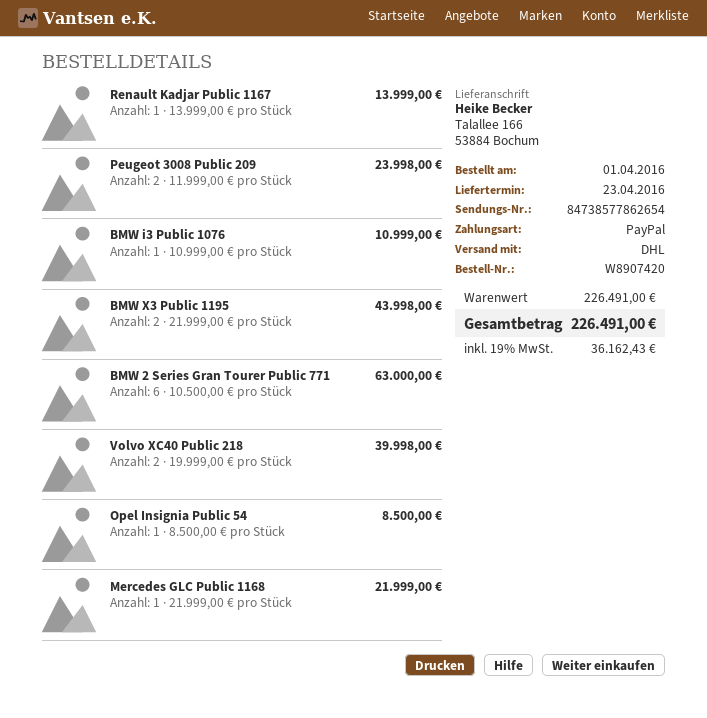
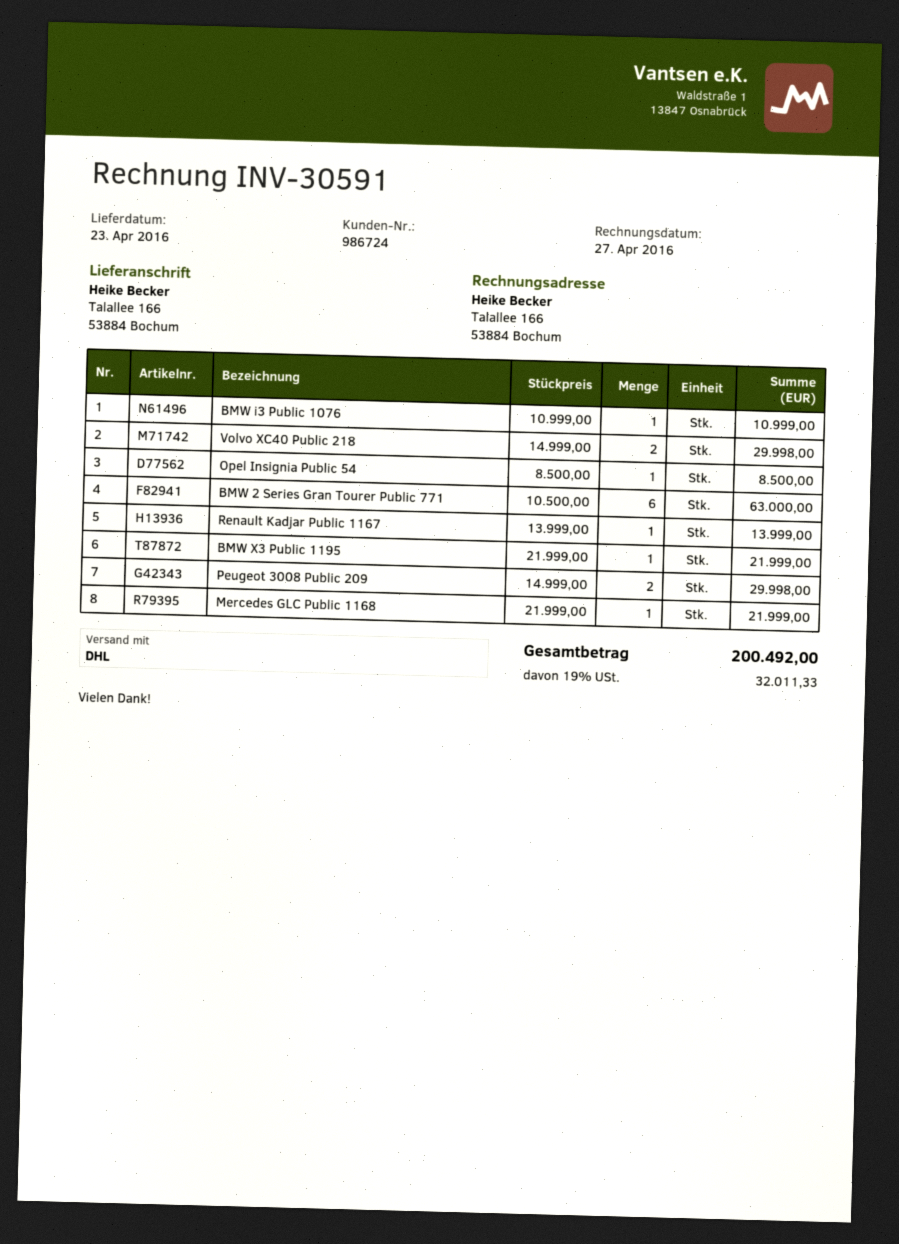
Peugeot 3008 Public 209: 2 x 11999.00 = 23998.00 -> 2 x 14999.00 = 29998.00
BMW X3 Public 1195: 2 x 21999.00 = 43998.00 -> 1 x 21999.00 = 21999.00
Volvo XC40 Public 218: 2 x 19999.00 = 39998.00 -> 2 x 14999.00 = 29998.00
tax: 19% = 36162.43 -> 19% = 32011.33
total: 226491.00 -> 200492.00

